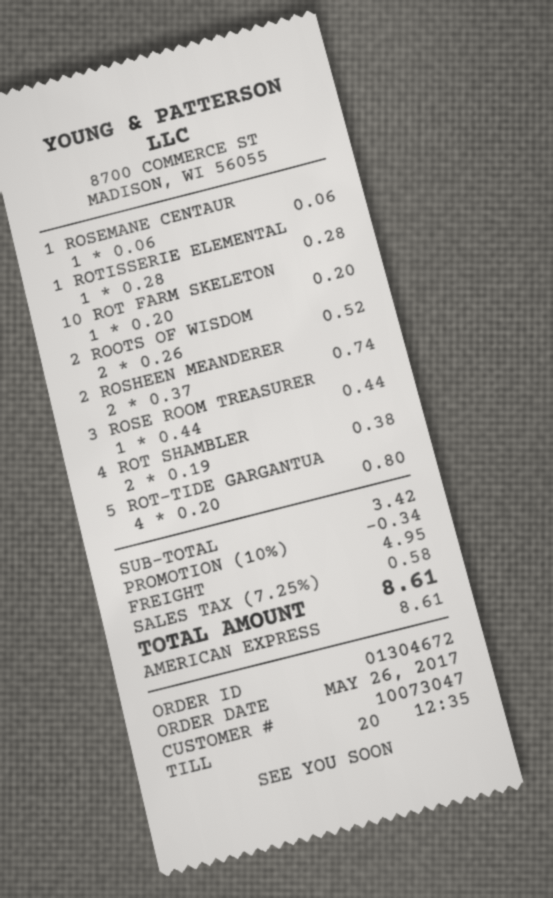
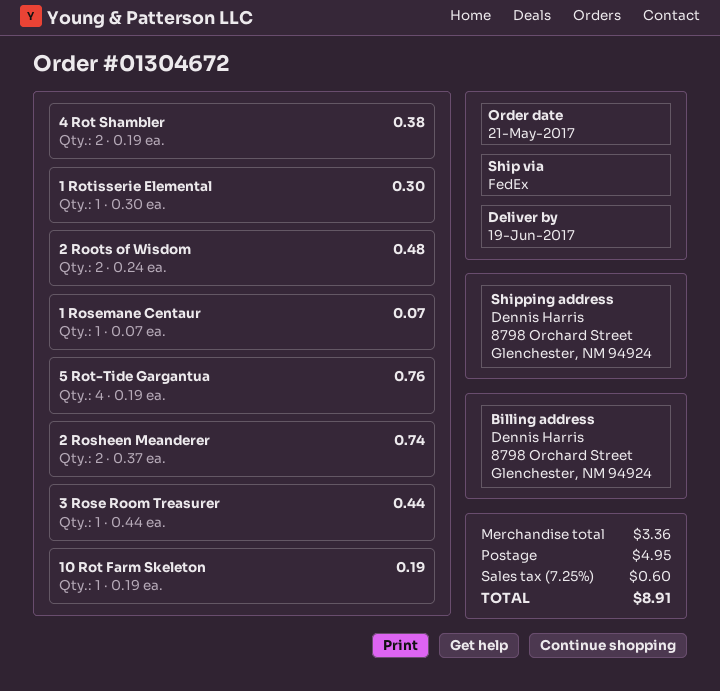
order date: 2017-05-26 -> 2017-05-21
1 ROSEMANE CENTAUR: 1 x 0.06 = 0.06 -> 1 x 0.07 = 0.07
1 ROTISSERIE ELEMENTAL: 1 x 0.28 = 0.28 -> 1 x 0.30 = 0.30
10 ROT FARM SKELETON: 1 x 0.20 = 0.20 -> 1 x 0.19 = 0.19
2 ROOTS OF WISDOM: 2 x 0.26 = 0.52 -> 2 x 0.24 = 0.48
5 ROT-TIDE GARGANTUA: 4 x 0.20 = 0.80 -> 4 x 0.19 = 0.76
subtotal: 3.42 -> 3.36
discount: 10% = 0.34 -> none
tax: 7.25% = 0.58 -> 7.25% = 0.60
total: 8.61 -> 8.91

